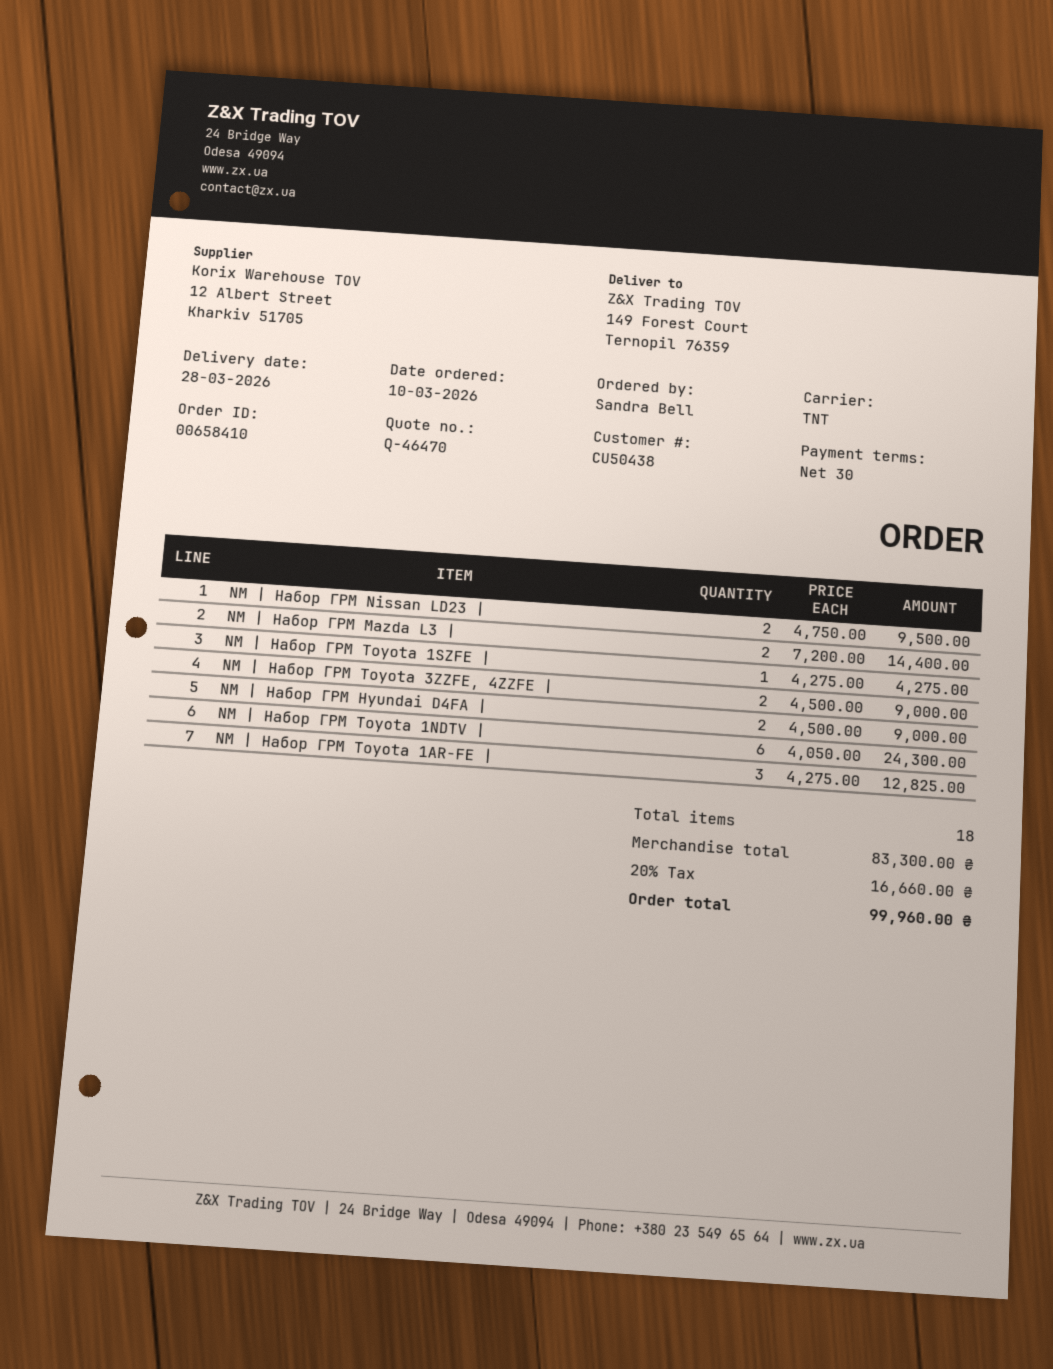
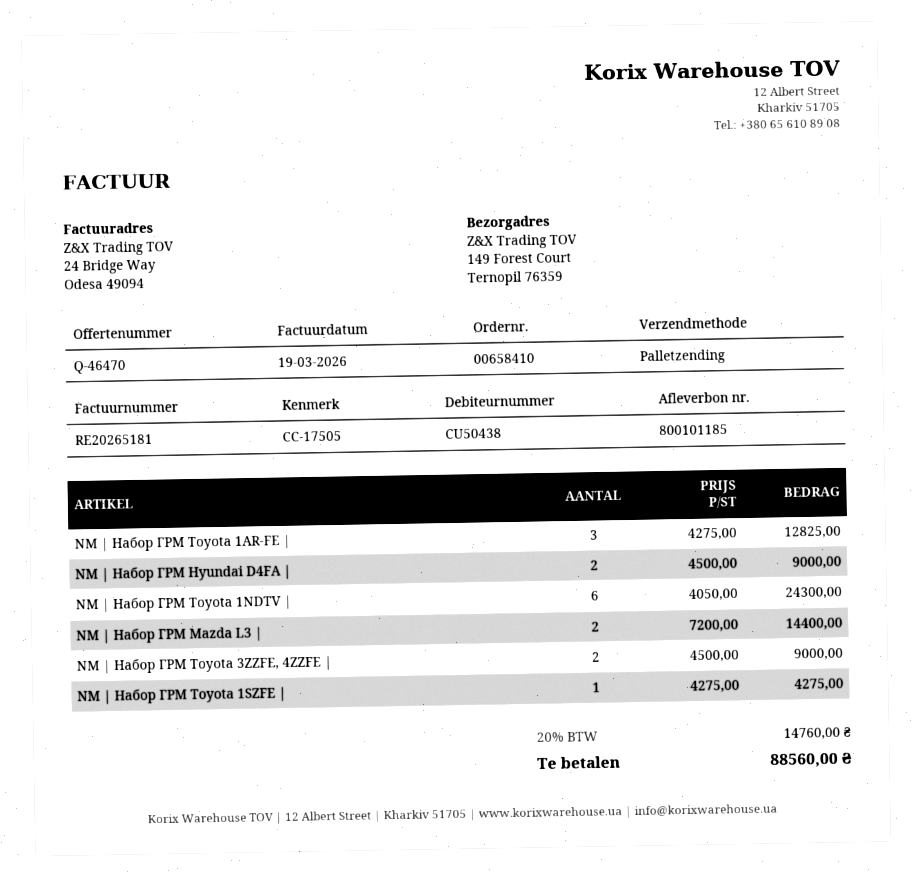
shipping method: TNT -> pallet freight
NM | Набор ГРМ Nissan LD23 |: 2 x 4750.00 = 9500.00 -> none
tax: 20% = 16660.00 -> 20% = 14760.00
total: 99960.00 -> 88560.00

